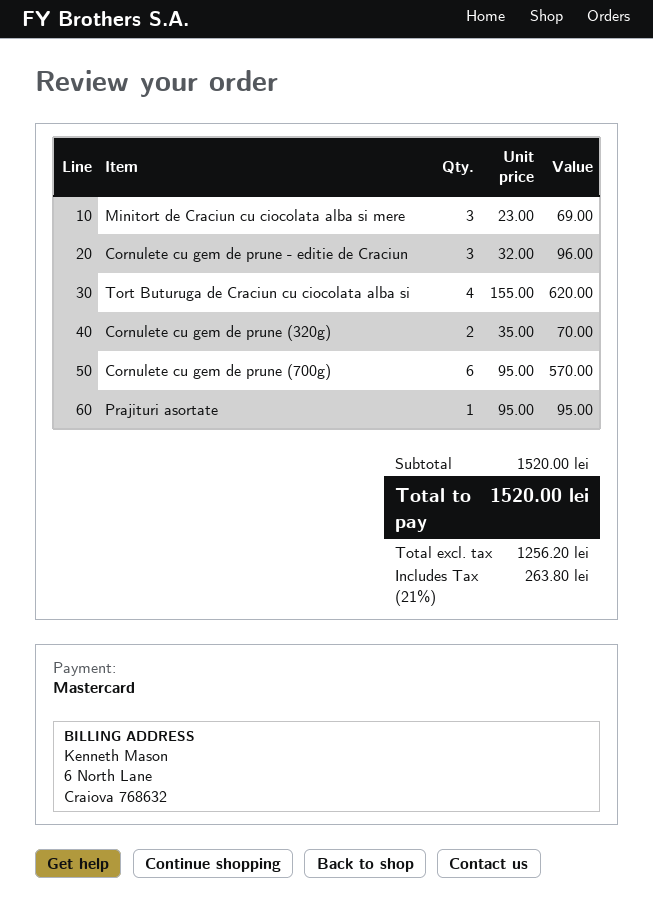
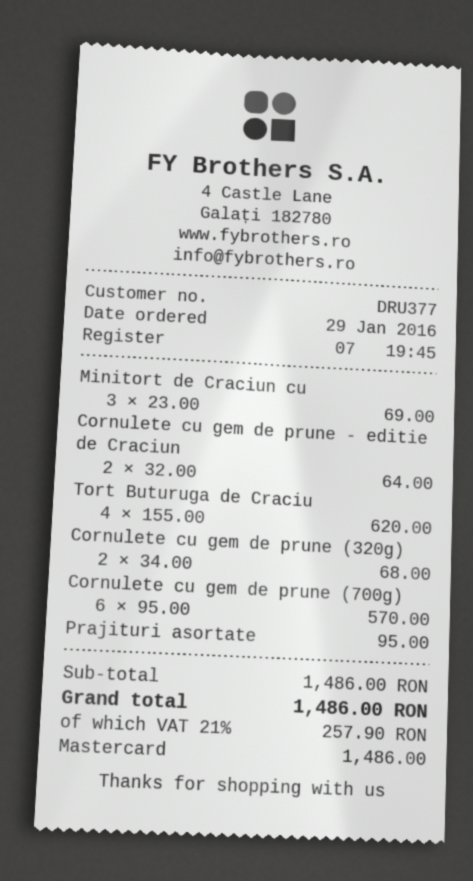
Cornulete cu gem de prune - editie de Craciun: 3 x 32.00 = 96.00 -> 2 x 32.00 = 64.00
Cornulete cu gem de prune (320g): 2 x 35.00 = 70.00 -> 2 x 34.00 = 68.00
subtotal: 1520.00 -> 1486.00
tax: 21% = 263.80 -> 21% = 257.90
total: 1520.00 -> 1486.00

